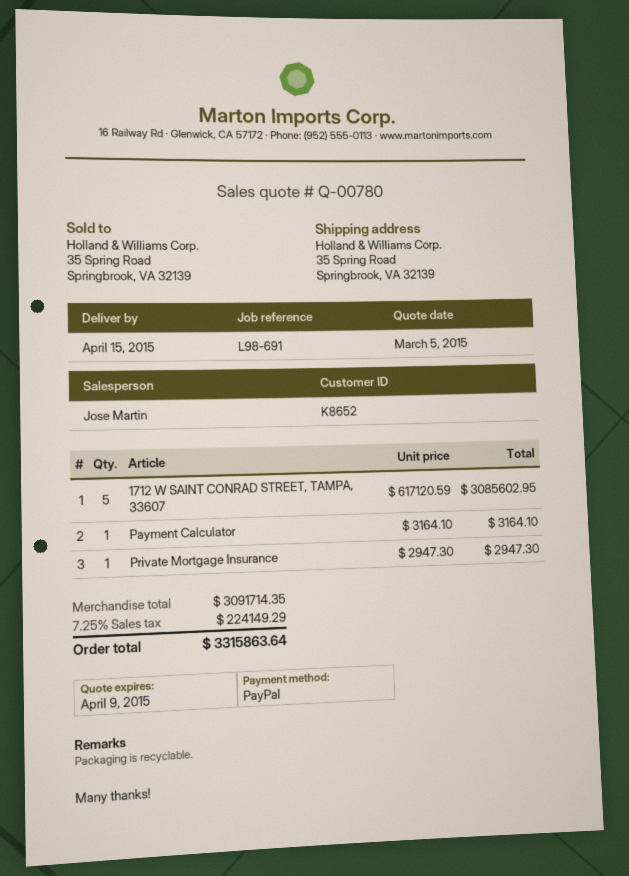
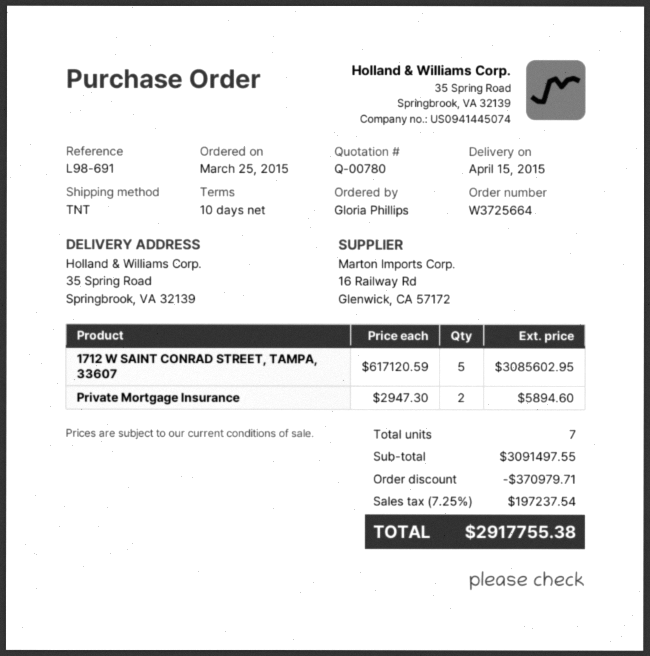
Payment Calculator: 1 x 3164.10 = 3164.10 -> none
Private Mortgage Insurance: 1 x 2947.30 = 2947.30 -> 2 x 2947.30 = 5894.60
subtotal: 3091714.35 -> 3091497.55
discount: none -> 370979.71
tax: 7.25% = 224149.29 -> 7.25% = 197237.54
total: 3315863.64 -> 2917755.38

